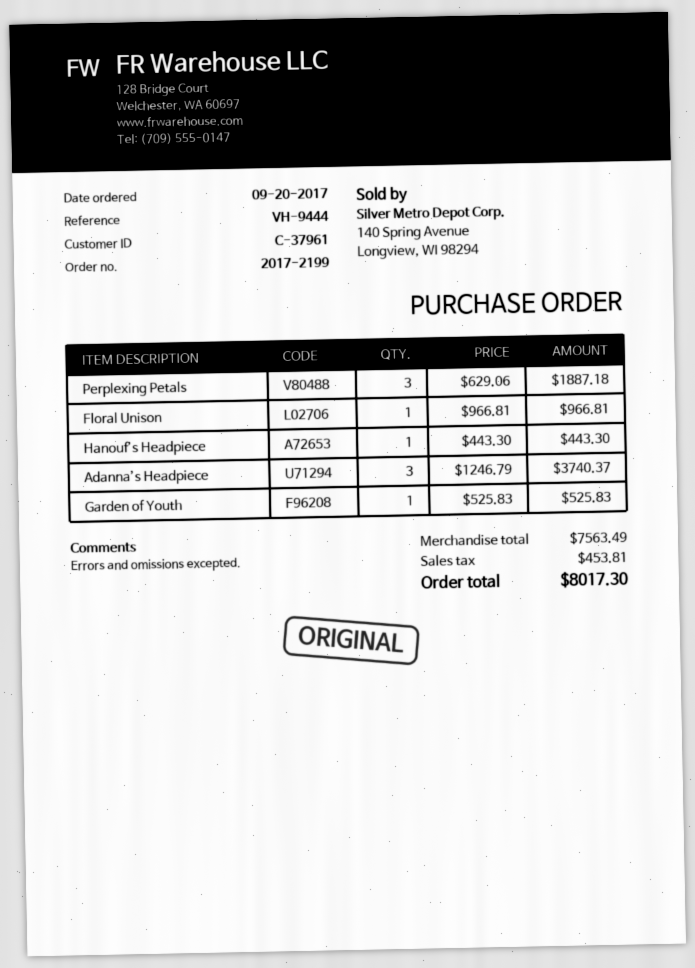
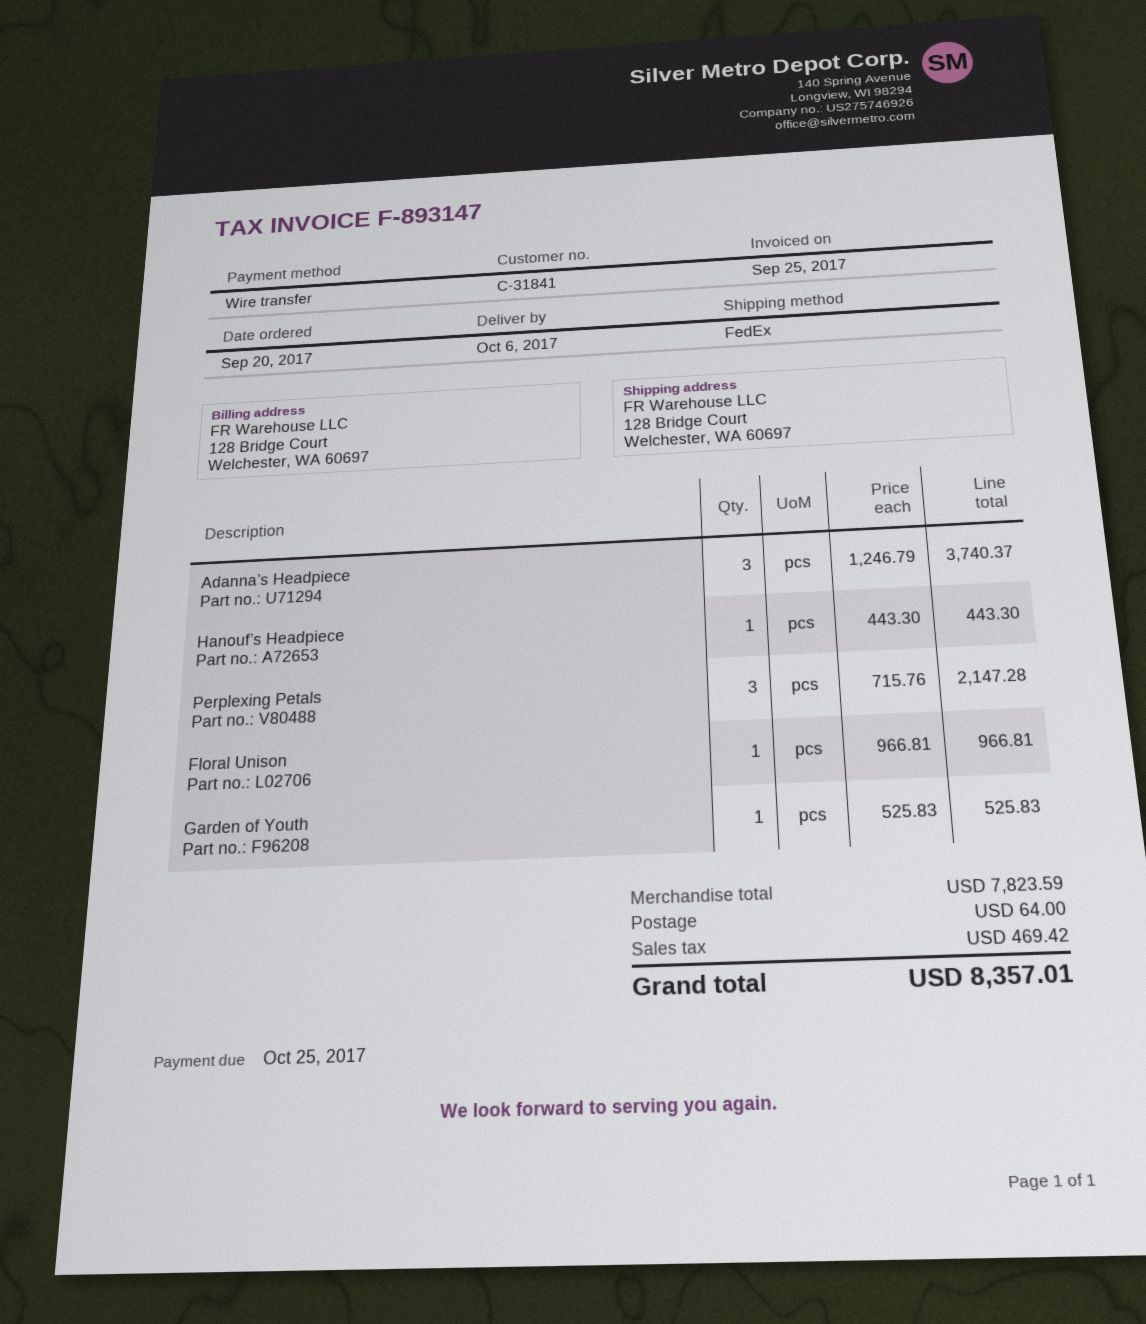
customer number: C-37961 -> C-31841
Perplexing Petals: 3 x 629.06 = 1887.18 -> 3 x 715.76 = 2147.28
subtotal: 7563.49 -> 7823.59
shipping: none -> 64.00
tax: 453.81 -> 469.42
total: 8017.30 -> 8357.01

